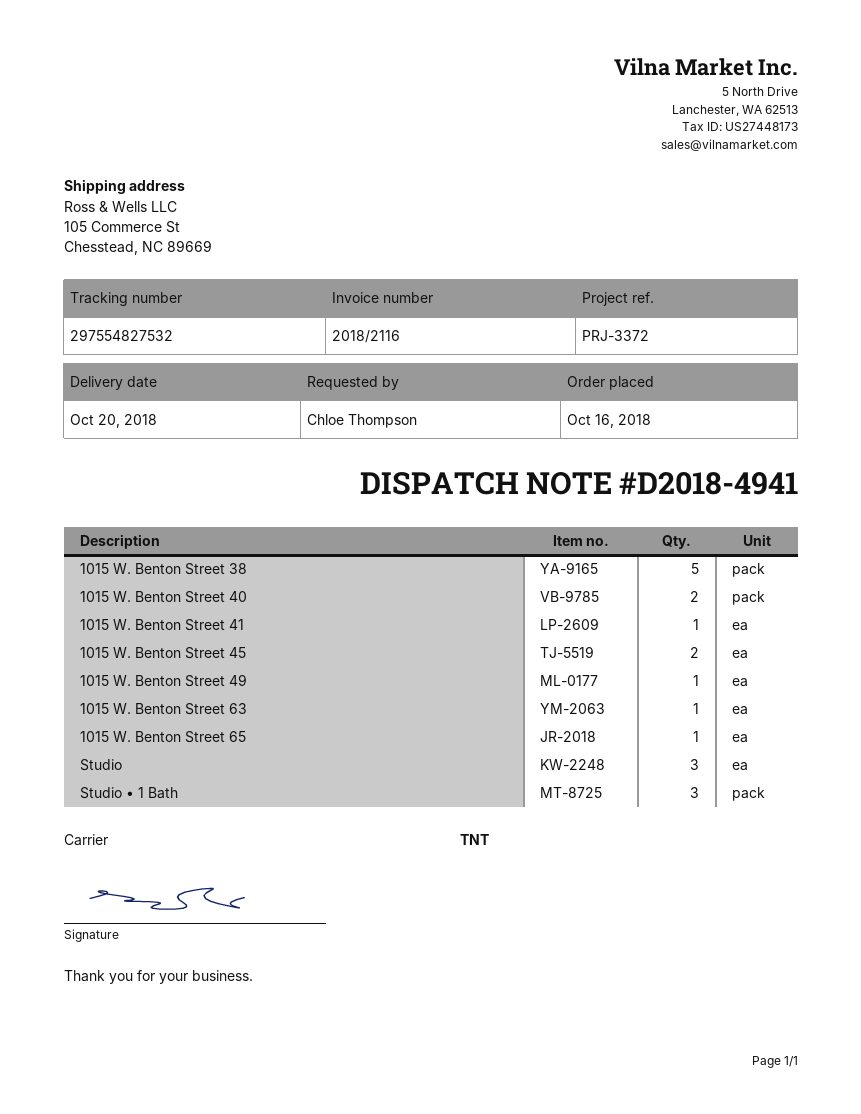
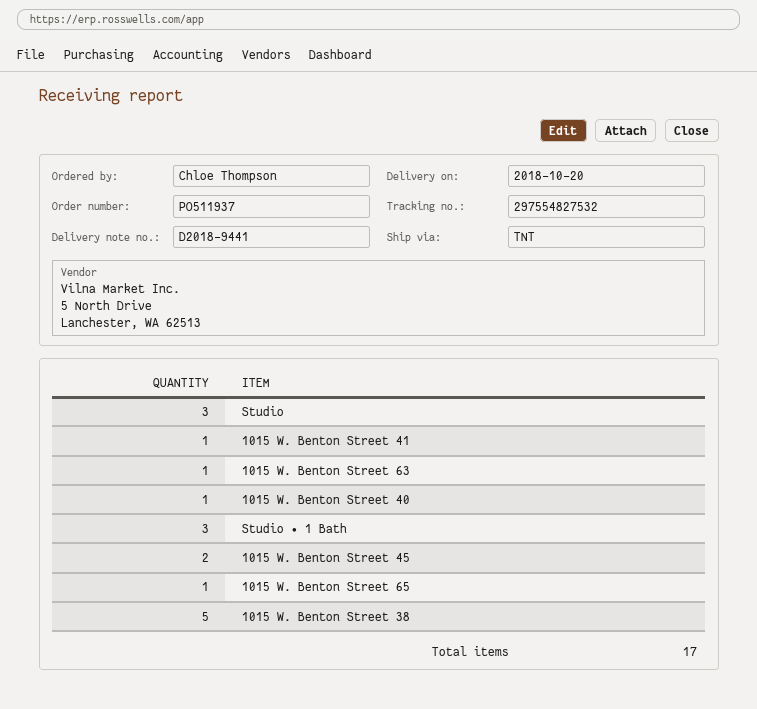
delivery note number: D2018-4941 -> D2018-9441
1015 W. Benton Street 40: 2 -> 1
1015 W. Benton Street 49: 1 -> none

